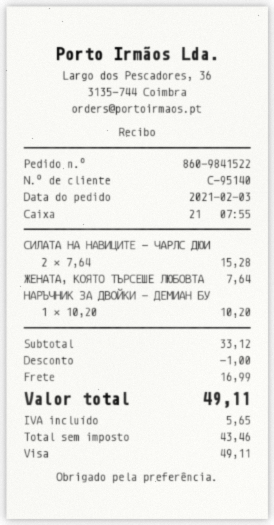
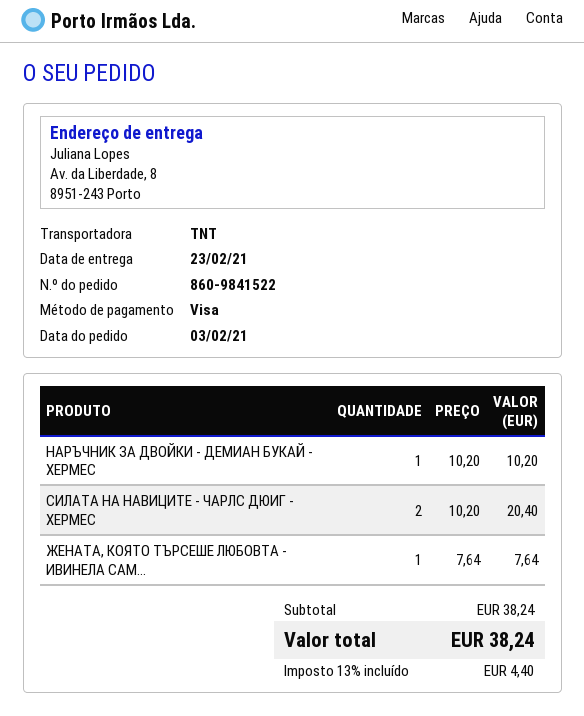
СИЛАТА НА НАВИЦИТЕ - ЧАРЛС ДЮИ: 2 x 7.64 = 15.28 -> 2 x 10.20 = 20.40
subtotal: 33.12 -> 38.24
discount: 1.00 -> none
shipping: 16.99 -> none
tax: 5.65 -> 4.40
total: 49.11 -> 38.24

